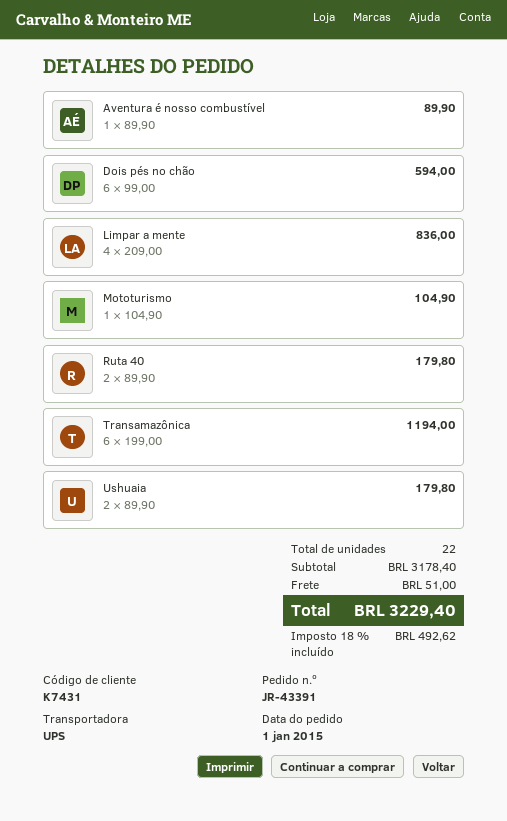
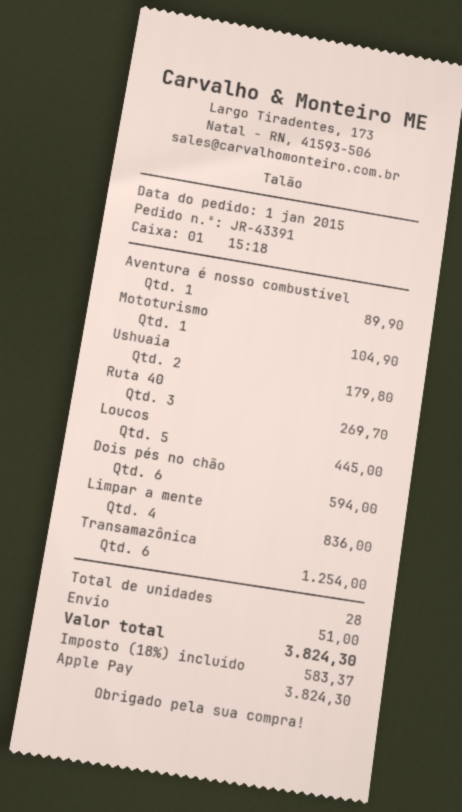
Ruta 40: 2 for 179.80 -> 3 for 269.70
Transamazônica: 6 for 1194.00 -> 6 for 1254.00
Loucos: none -> 5 for 445.00
total quantity: 22 -> 28
tax: 18% = 492.62 -> 18% = 583.37
total: 3229.40 -> 3824.30

